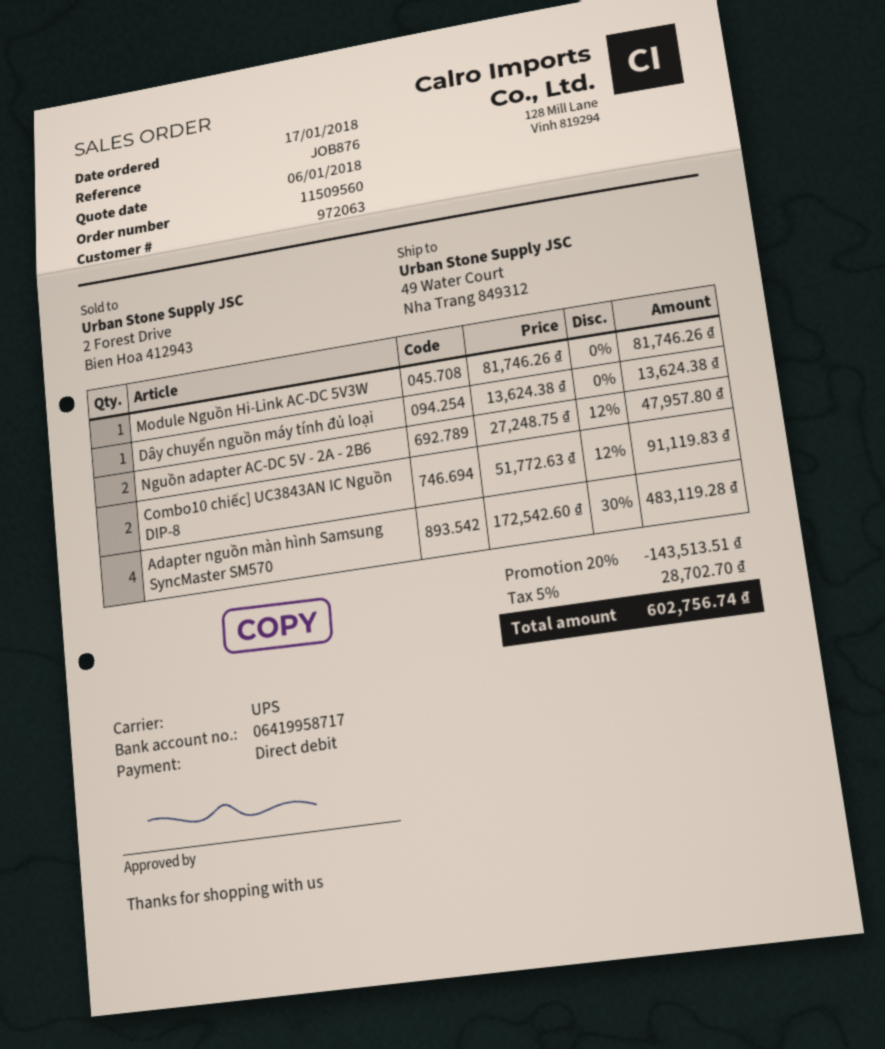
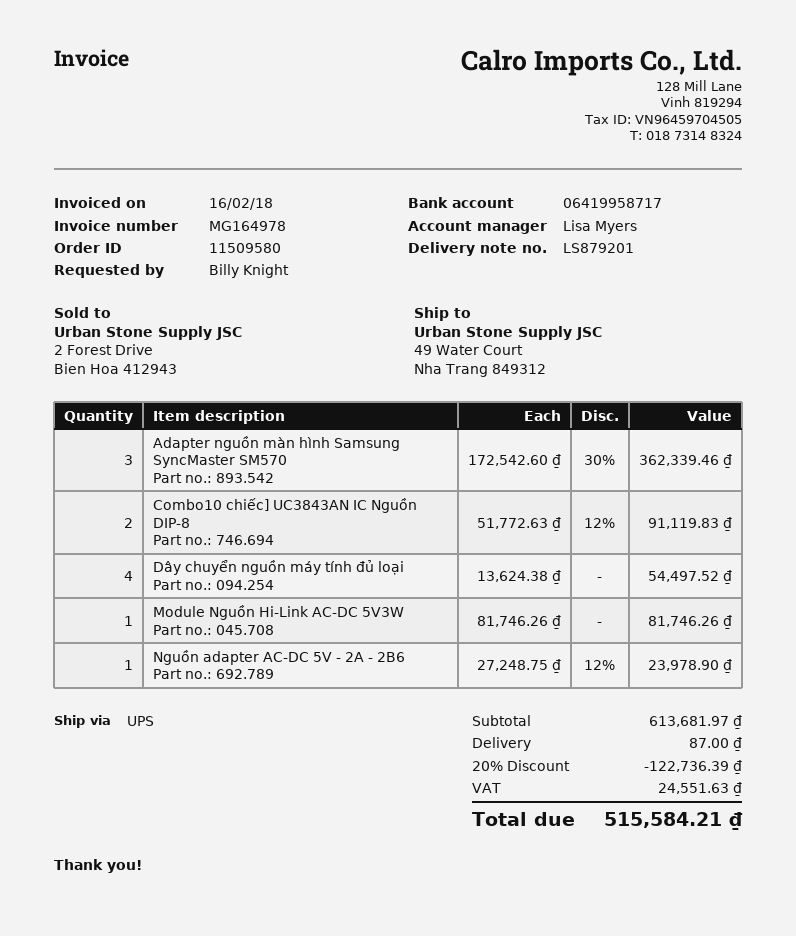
order number: 11509560 -> 11509580
Dây chuyển nguồn máy tính đủ loại: 1 x 13624.38 = 13624.38 -> 4 x 13624.38 = 54497.52
Nguồn adapter AC-DC 5V - 2A - 2B6: 2 x 27248.75 - 12% = 47957.80 -> 1 x 27248.75 - 12% = 23978.90
Adapter nguồn màn hình Samsung SyncMaster SM570: 4 x 172542.60 - 30% = 483119.28 -> 3 x 172542.60 - 30% = 362339.46
discount: 20% = 143513.51 -> 20% = 122736.39
shipping: none -> 87.00
tax: 28702.70 -> 24551.63
total: 602756.74 -> 515584.21

